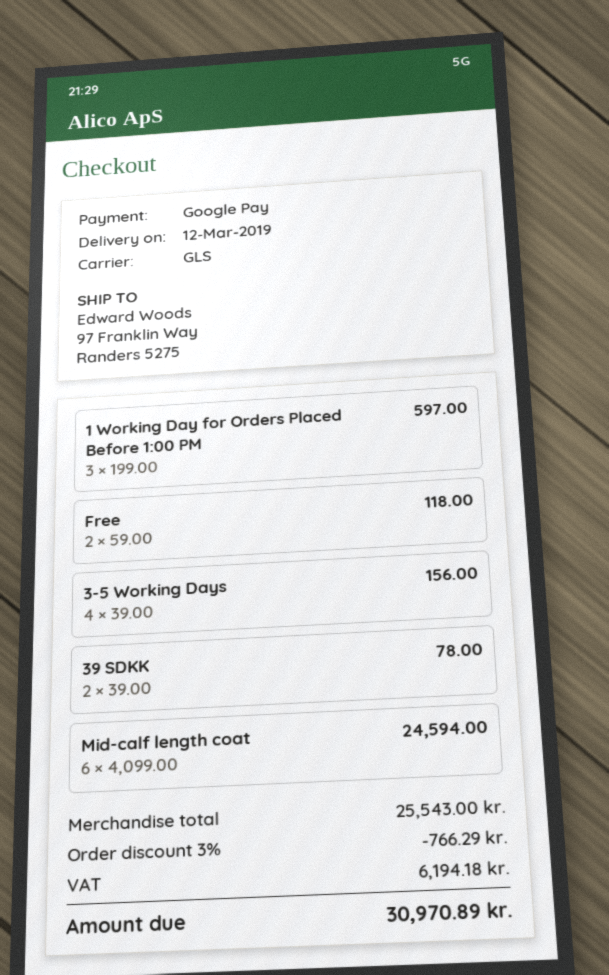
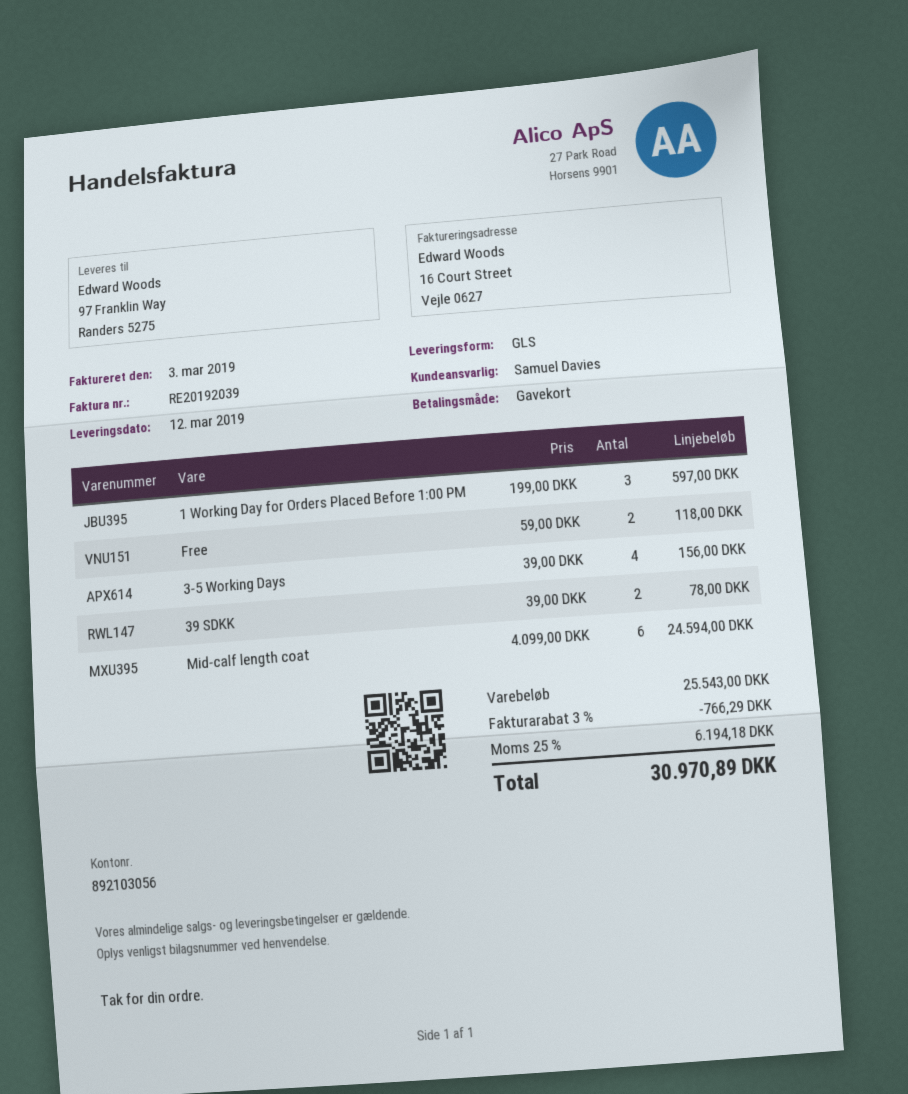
payment method: Google Pay -> gift card

